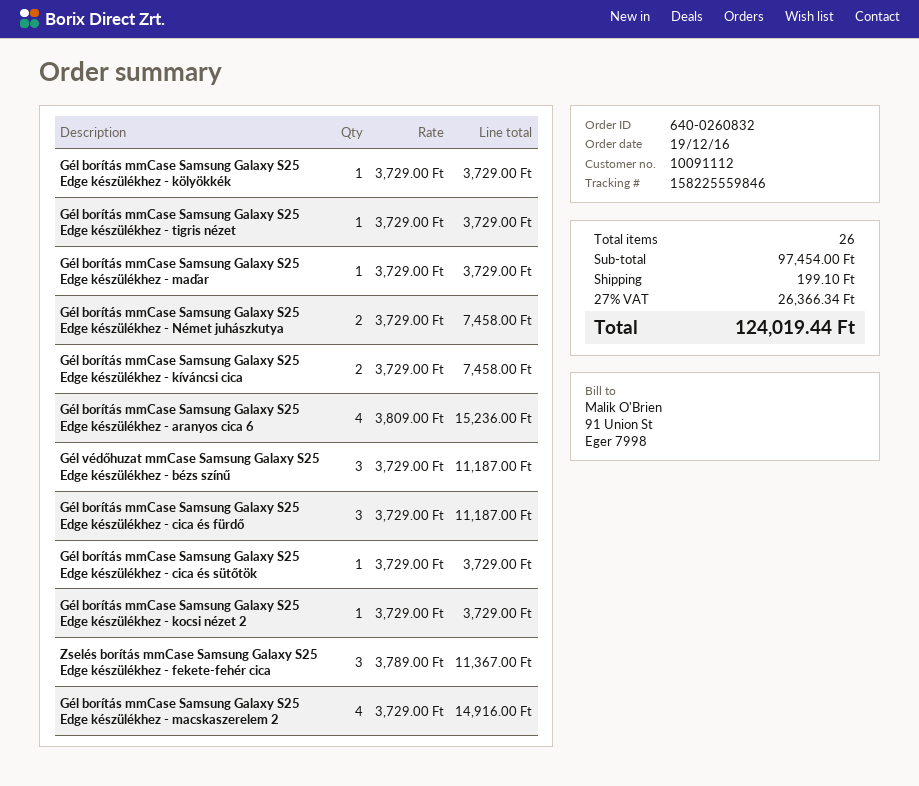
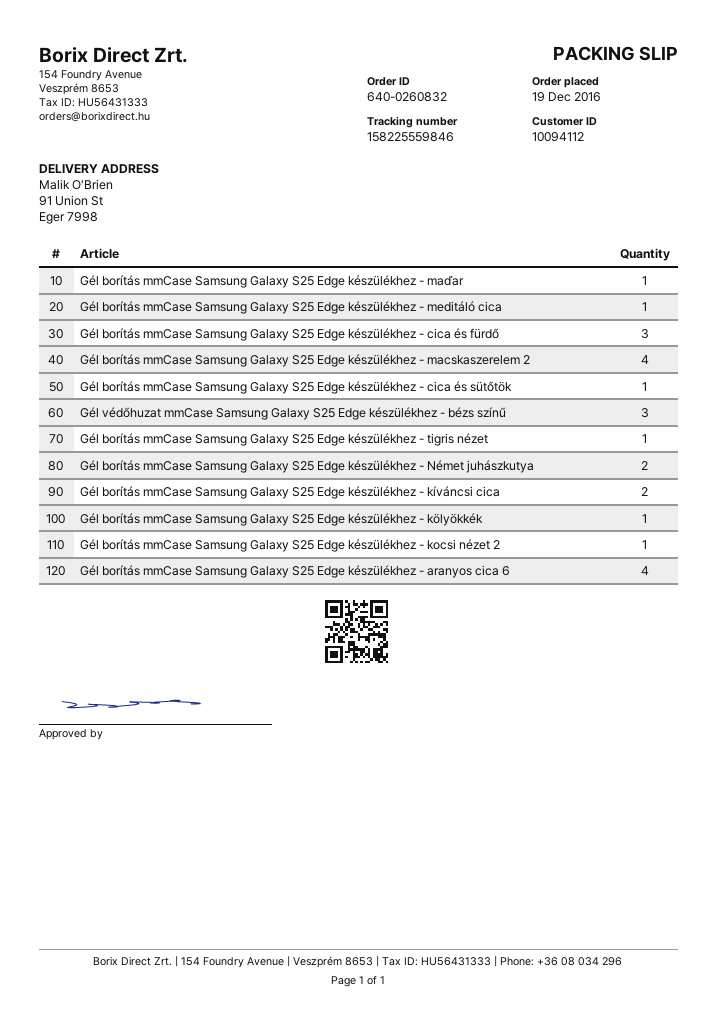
customer number: 10091112 -> 10094112
Zselés borítás mmCase Samsung Galaxy S25 Edge készülékhez - fekete-fehér cica: 3 -> none
Gél borítás mmCase Samsung Galaxy S25 Edge készülékhez - meditáló cica: none -> 1

